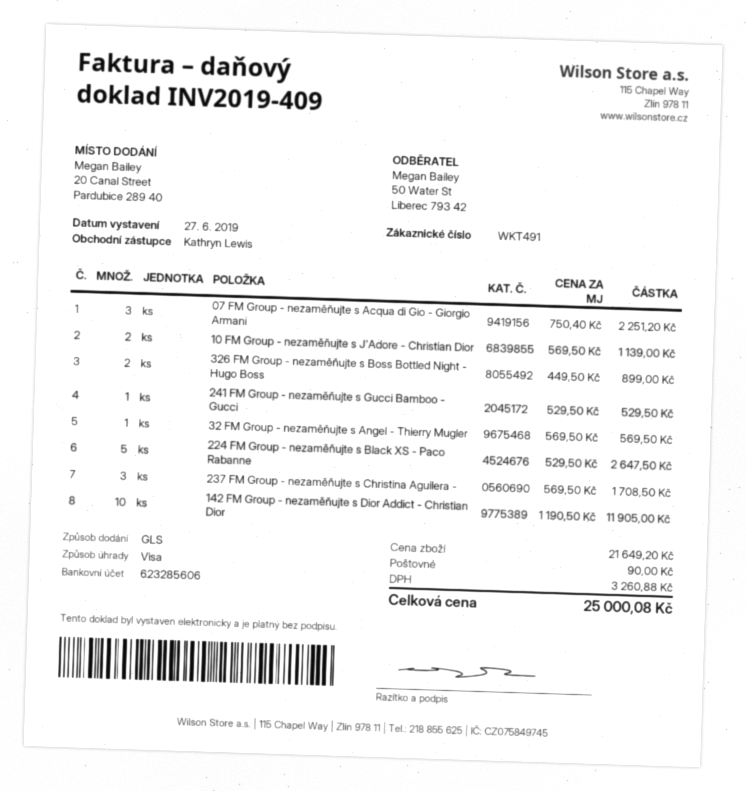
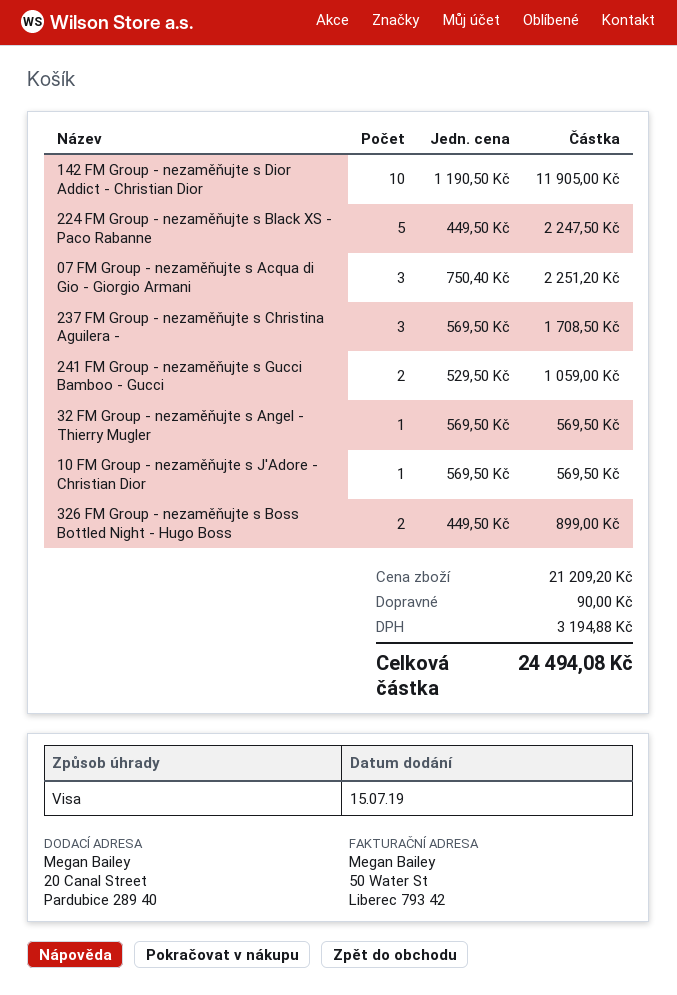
10 FM Group - nezaměňujte s J'Adore - Christian Dior: 2 x 569.50 = 1139.00 -> 1 x 569.50 = 569.50
241 FM Group - nezaměňujte s Gucci Bamboo - Gucci: 1 x 529.50 = 529.50 -> 2 x 529.50 = 1059.00
224 FM Group - nezaměňujte s Black XS - Paco Rabanne: 5 x 529.50 = 2647.50 -> 5 x 449.50 = 2247.50
subtotal: 21649.20 -> 21209.20
tax: 3260.88 -> 3194.88
total: 25000.08 -> 24494.08

